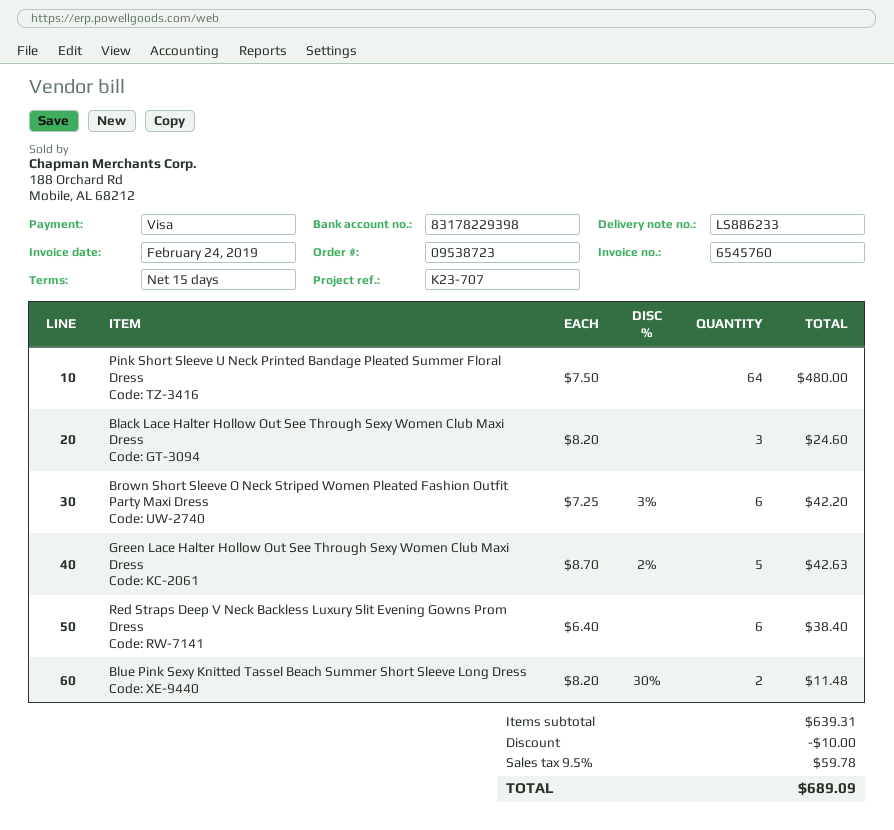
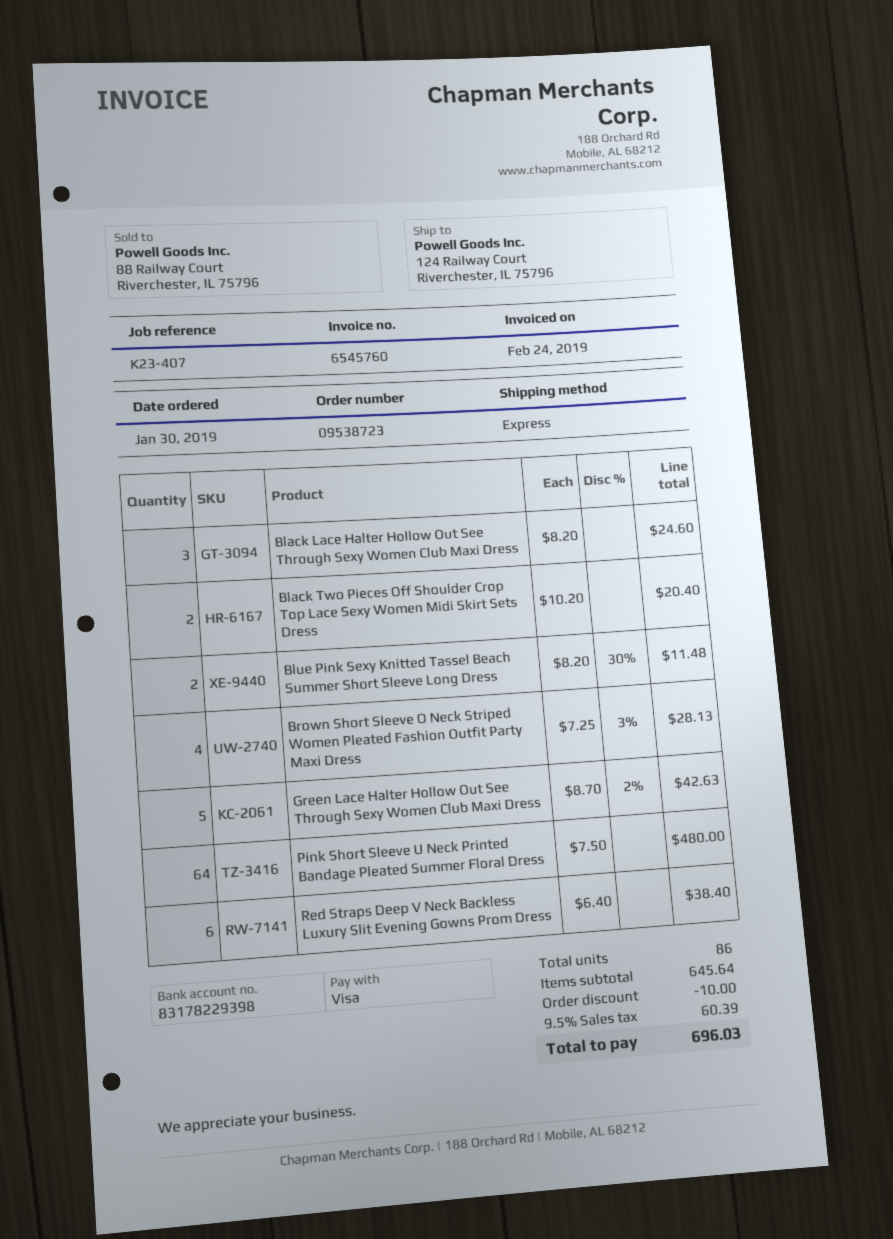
reference: K23-707 -> K23-407
Brown Short Sleeve O Neck Striped Women Pleated Fashion Outfit Party Maxi Dress: 6 x 7.25 - 3% = 42.20 -> 4 x 7.25 - 3% = 28.13
Black Two Pieces Off Shoulder Crop Top Lace Sexy Women Midi Skirt Sets Dress: none -> 2 x 10.20 = 20.40
subtotal: 639.31 -> 645.64
tax: 9.5% = 59.78 -> 9.5% = 60.39
total: 689.09 -> 696.03

